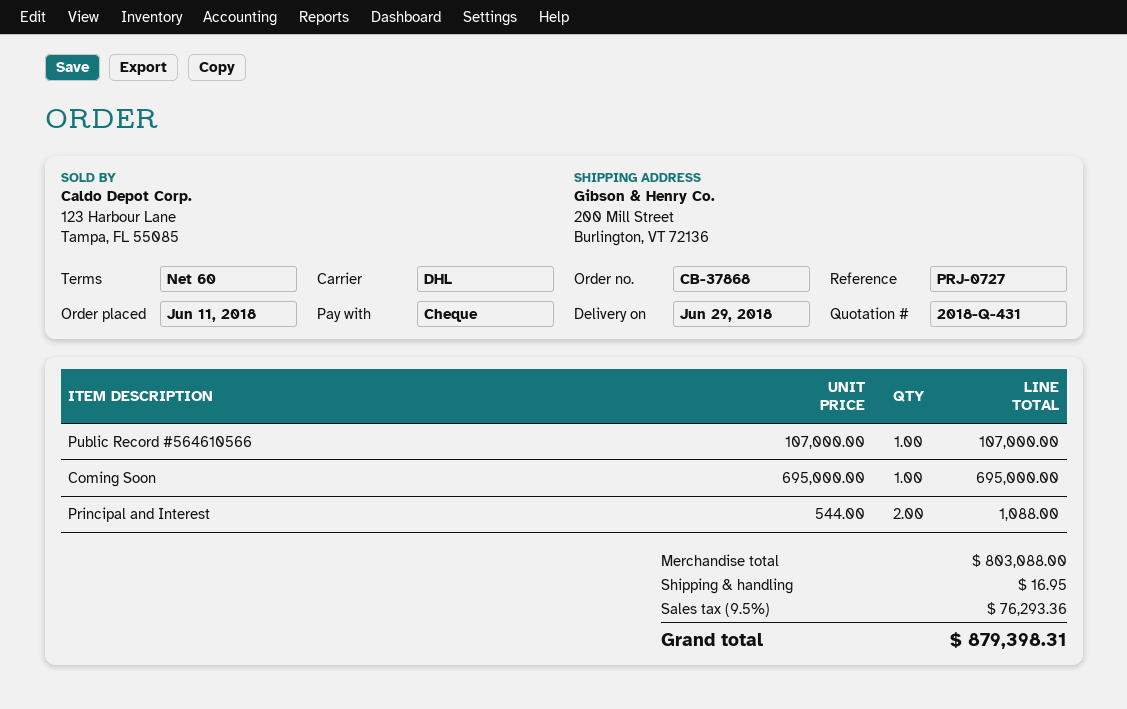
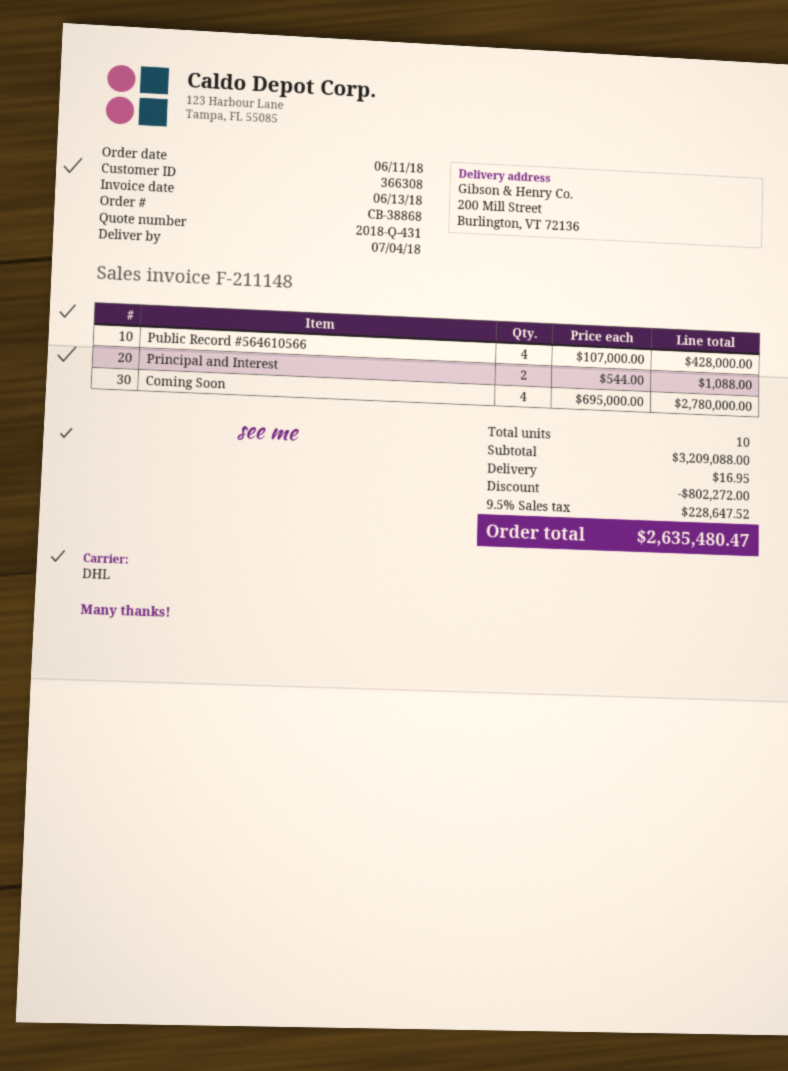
order number: CB-37868 -> CB-38868
delivery date: 2018-06-29 -> 2018-07-04
Public Record #564610566: 1 x 107000.00 = 107000.00 -> 4 x 107000.00 = 428000.00
Coming Soon: 1 x 695000.00 = 695000.00 -> 4 x 695000.00 = 2780000.00
subtotal: 803088.00 -> 3209088.00
discount: none -> 802272.00
tax: 9.5% = 76293.36 -> 9.5% = 228647.52
total: 879398.31 -> 2635480.47

